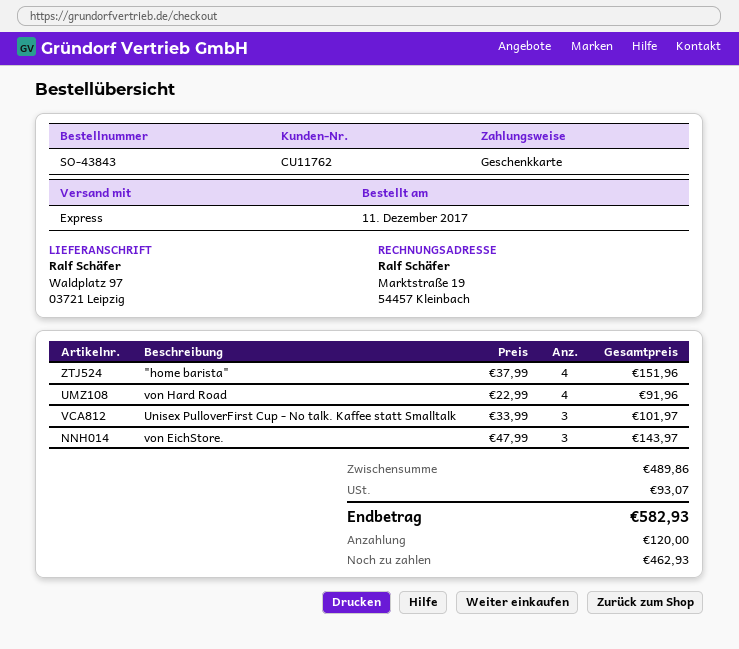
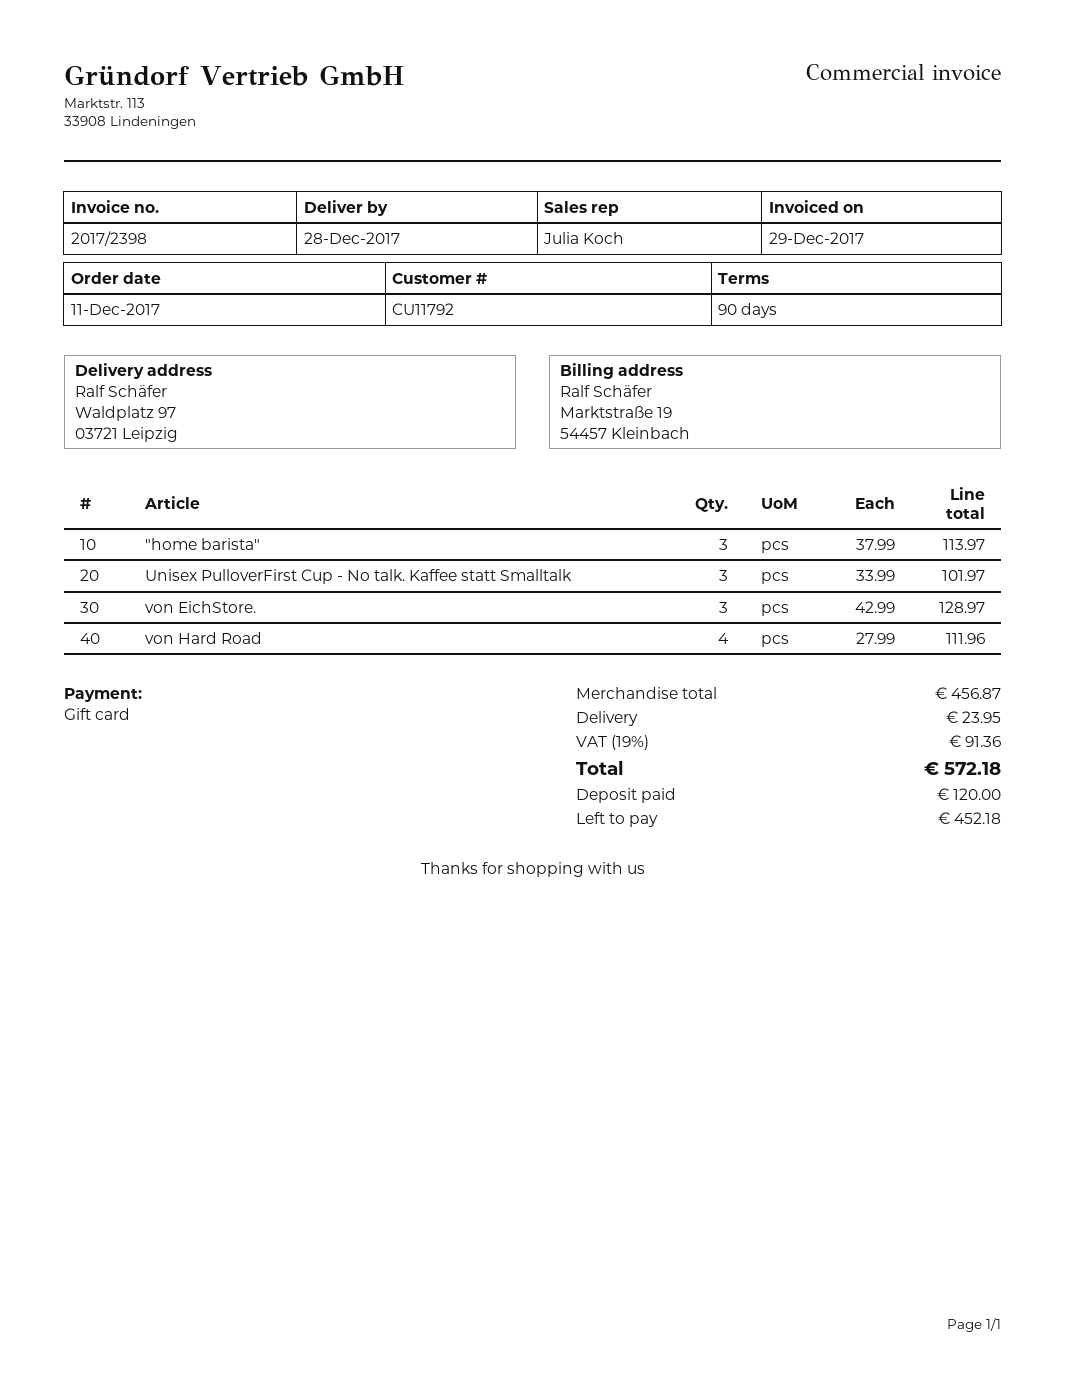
customer number: CU11762 -> CU11792
"home barista": 4 x 37.99 = 151.96 -> 3 x 37.99 = 113.97
von Hard Road: 4 x 22.99 = 91.96 -> 4 x 27.99 = 111.96
von EichStore.: 3 x 47.99 = 143.97 -> 3 x 42.99 = 128.97
subtotal: 489.86 -> 456.87
shipping: none -> 23.95
tax: 93.07 -> 91.36
total: 582.93 -> 572.18
balance: 462.93 -> 452.18

